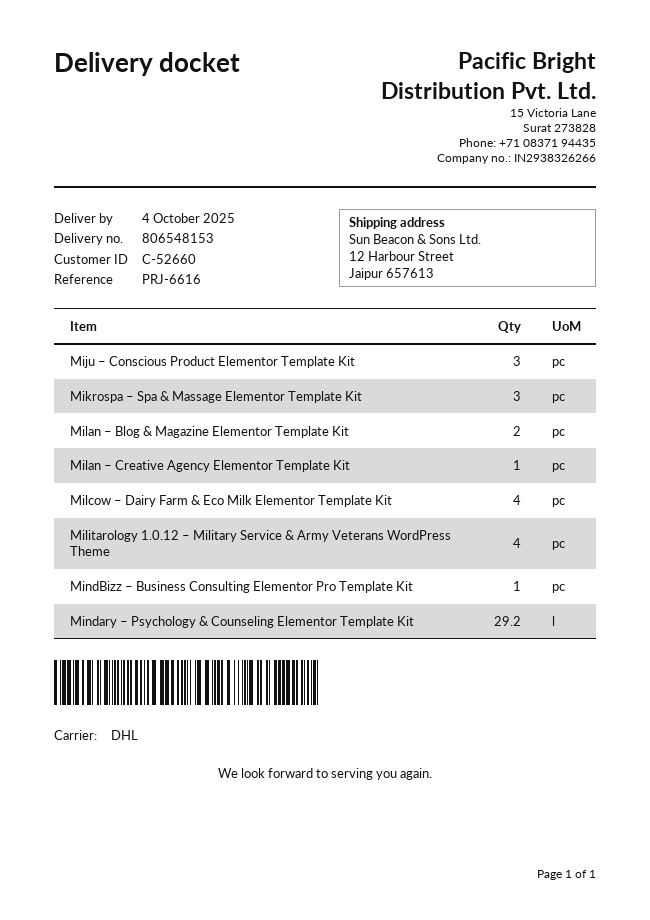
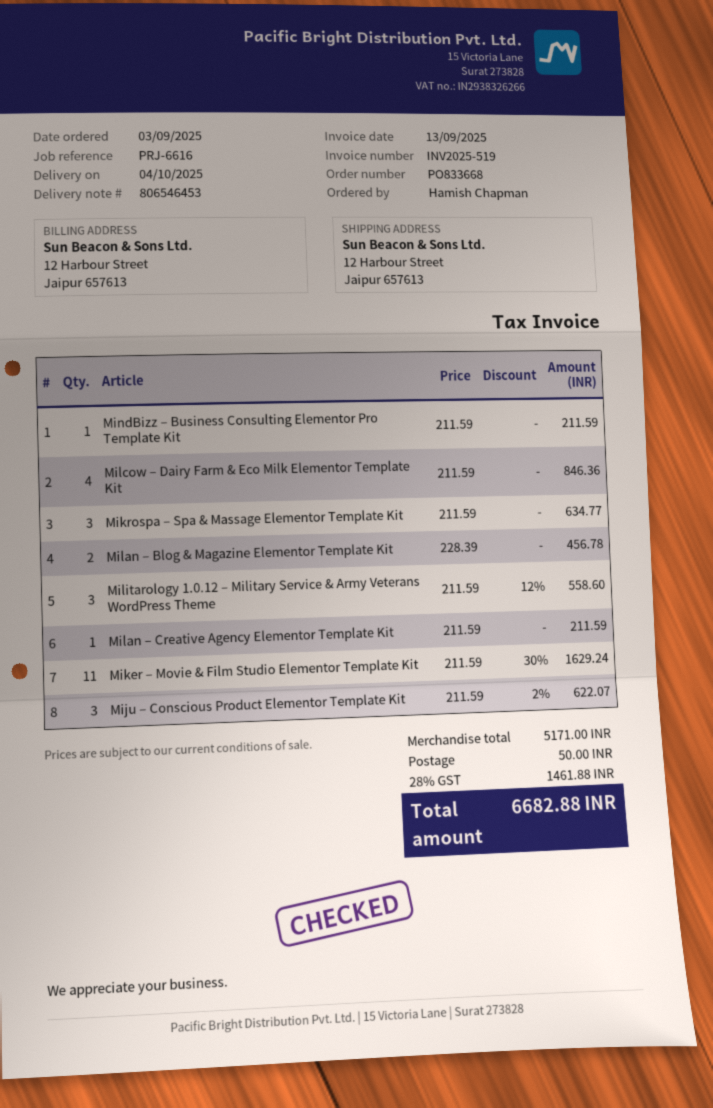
delivery note number: 806548153 -> 806546453
Militarology 1.0.12 – Military Service & Army Veterans WordPress Theme: 4 -> 3
Mindary – Psychology & Counseling Elementor Template Kit: 29.2 -> none
Miker – Movie & Film Studio Elementor Template Kit: none -> 11

